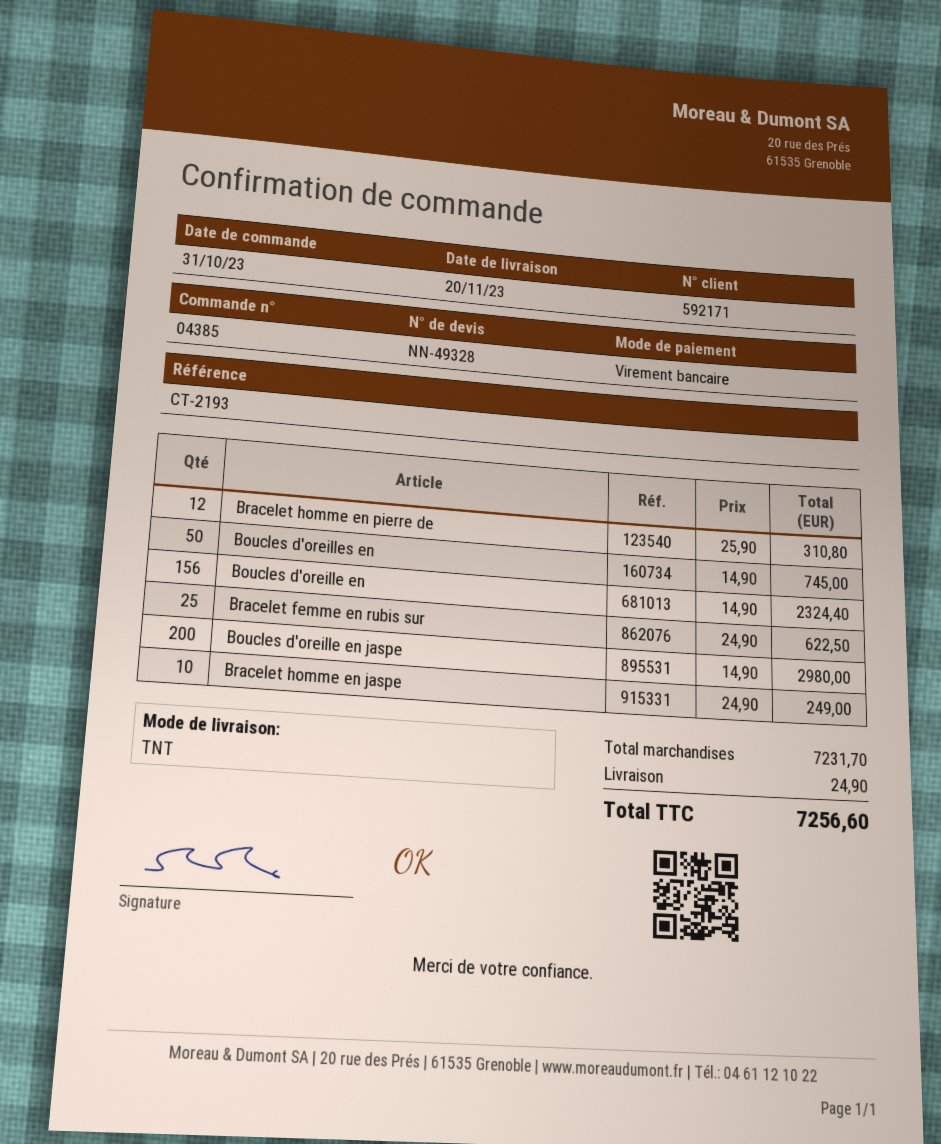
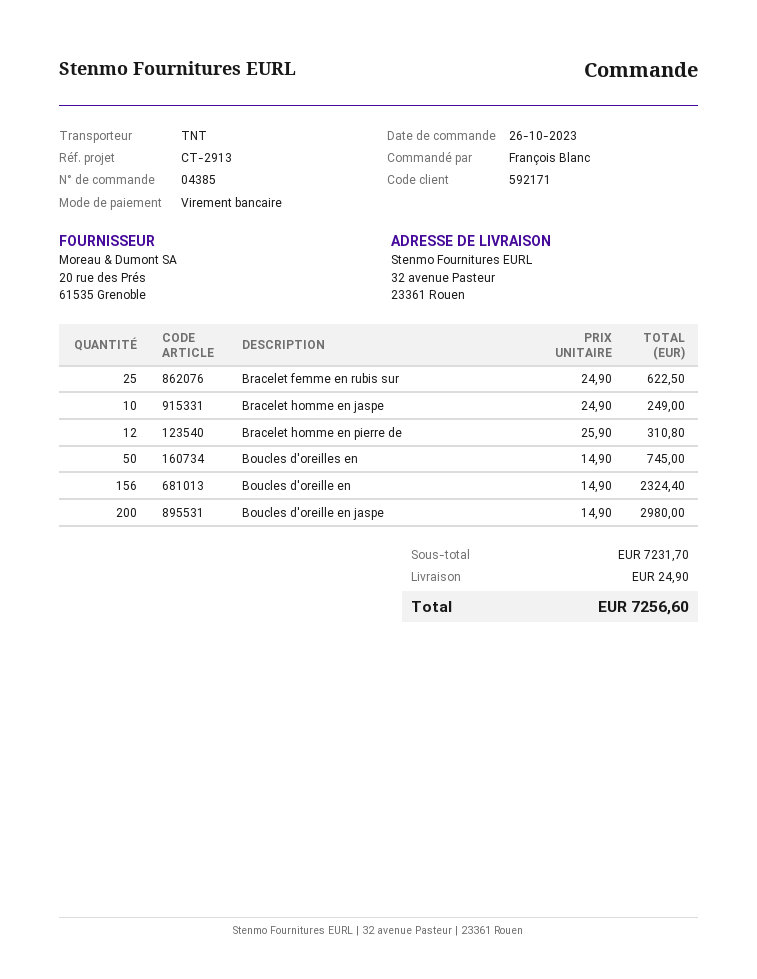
order date: 2023-10-31 -> 2023-10-26
reference: CT-2193 -> CT-2913

